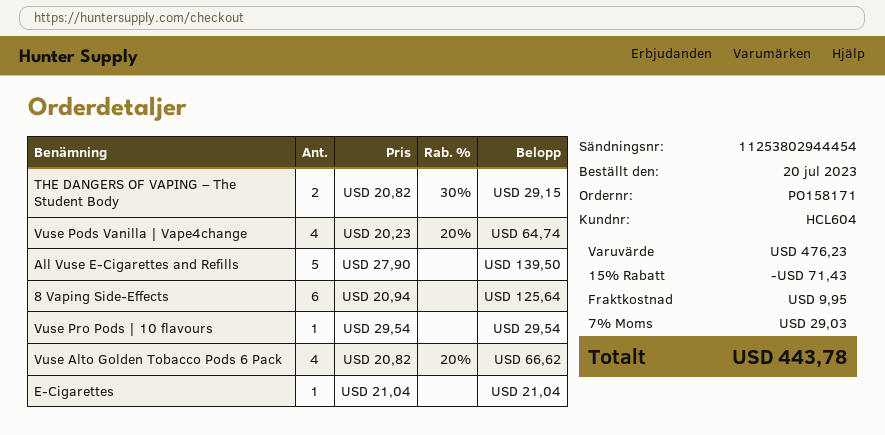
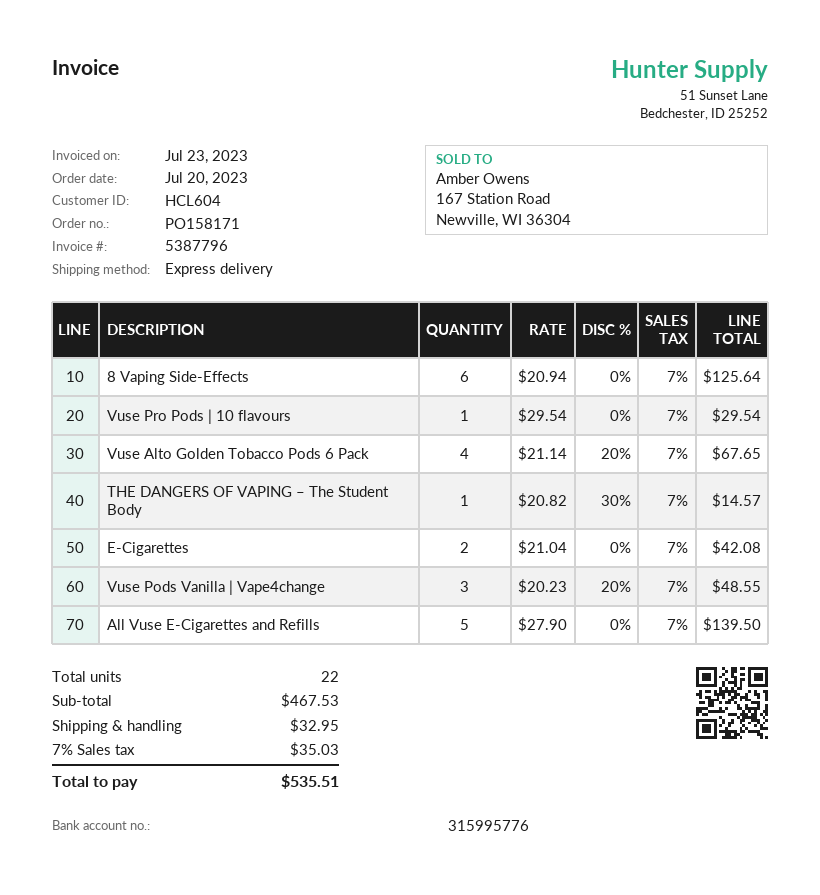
THE DANGERS OF VAPING – The Student Body: 2 x 20.82 - 30% = 29.15 -> 1 x 20.82 - 30% = 14.57
Vuse Pods Vanilla | Vape4change: 4 x 20.23 - 20% = 64.74 -> 3 x 20.23 - 20% = 48.55
Vuse Alto Golden Tobacco Pods 6 Pack: 4 x 20.82 - 20% = 66.62 -> 4 x 21.14 - 20% = 67.65
E-Cigarettes: 1 x 21.04 = 21.04 -> 2 x 21.04 = 42.08
subtotal: 476.23 -> 467.53
discount: 15% = 71.43 -> none
shipping: 9.95 -> 32.95
tax: 7% = 29.03 -> 7% = 35.03
total: 443.78 -> 535.51

